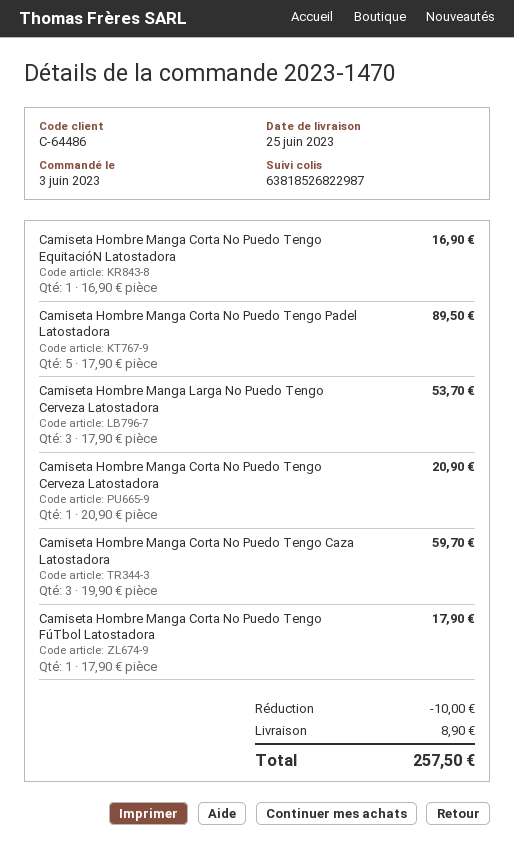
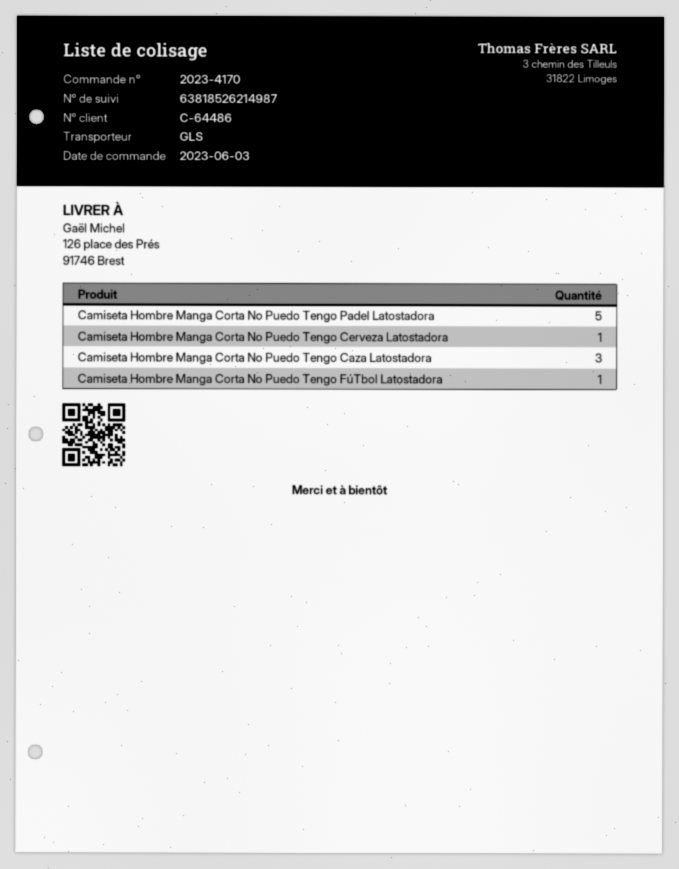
order number: 2023-1470 -> 2023-4170
tracking number: 63818526822987 -> 63818526214987
Camiseta Hombre Manga Corta No Puedo Tengo EquitacióN Latostadora: 1 -> none
Camiseta Hombre Manga Larga No Puedo Tengo Cerveza Latostadora: 3 -> none

